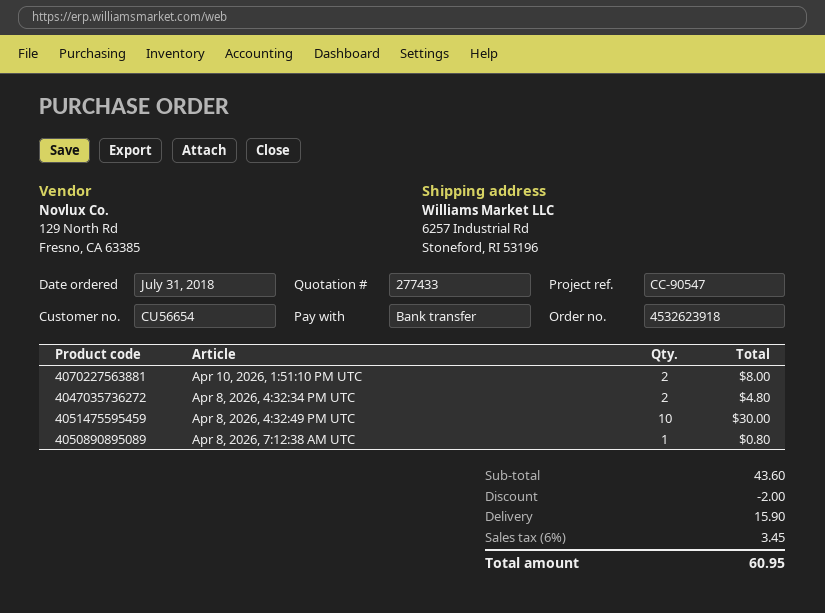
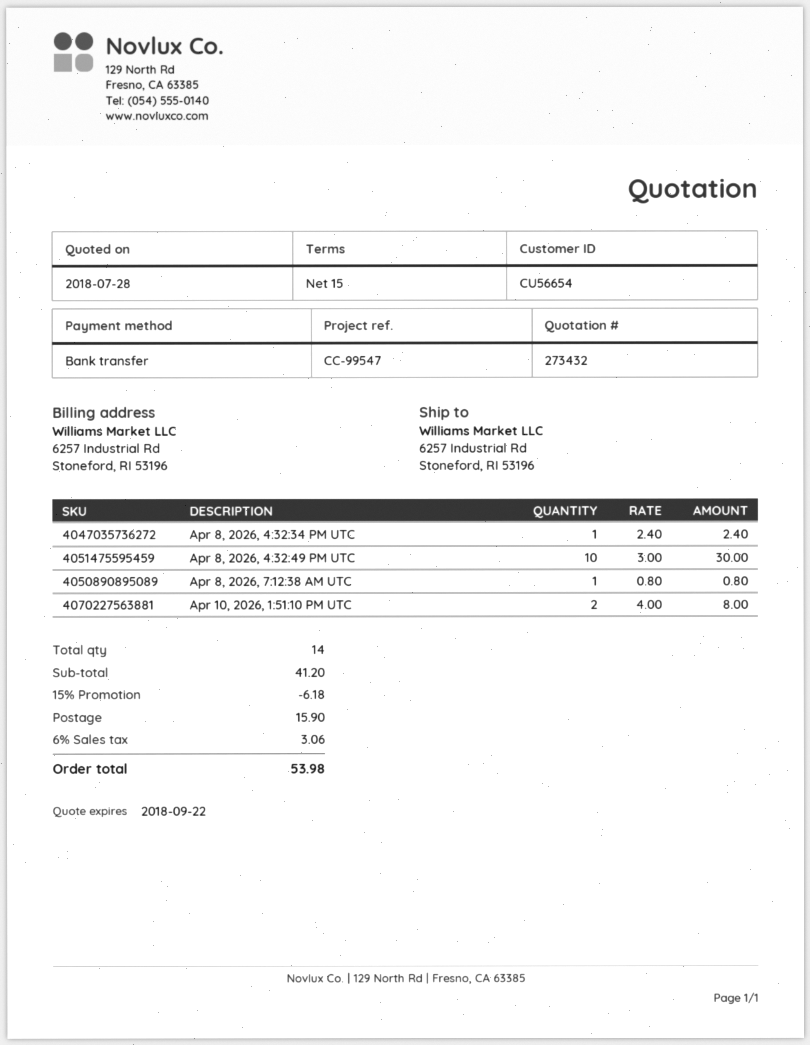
quote number: 277433 -> 273432
reference: CC-90547 -> CC-99547
Apr 8, 2026, 4:32:34 PM UTC: 2 for 4.80 -> 1 for 2.40
subtotal: 43.60 -> 41.20
discount: 2.00 -> 6.18
tax: 6% = 3.45 -> 6% = 3.06
total: 60.95 -> 53.98

